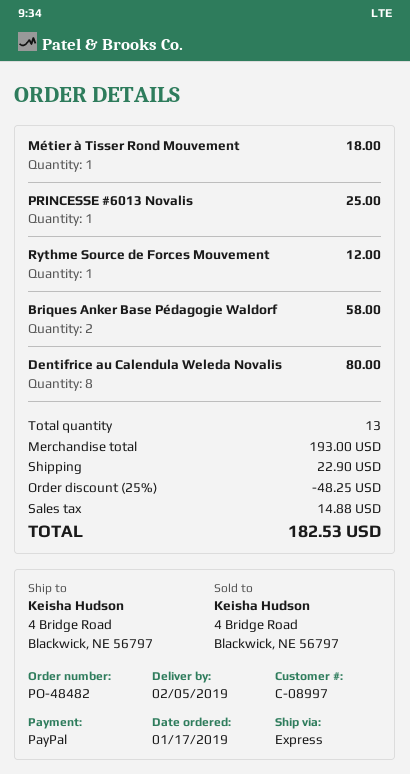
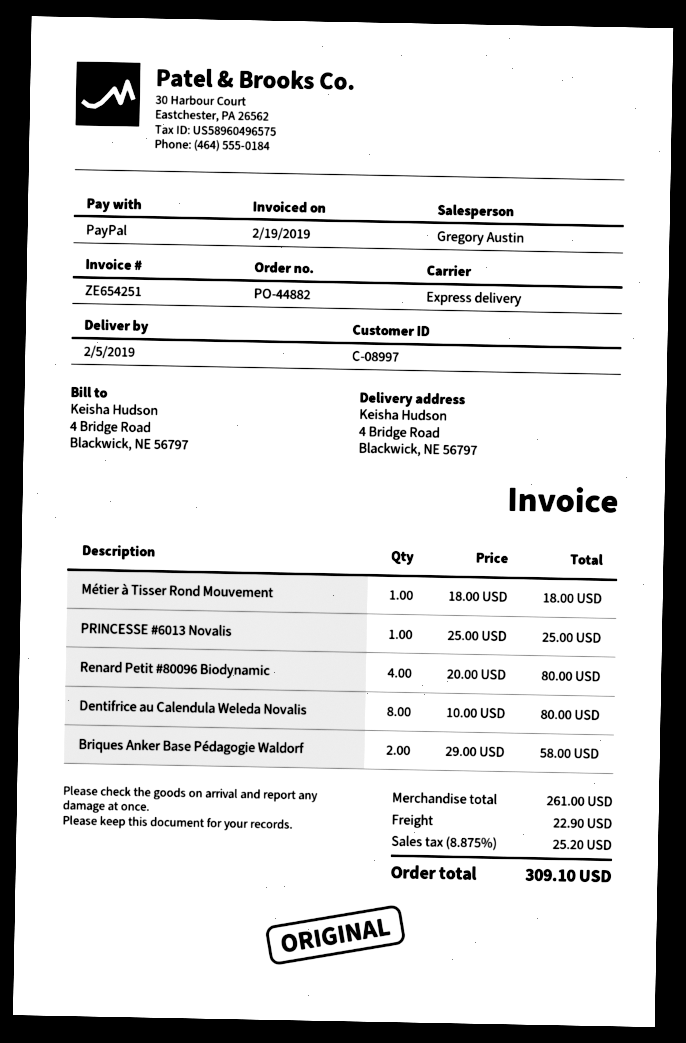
order number: PO-48482 -> PO-44882
Rythme Source de Forces Mouvement: 1 for 12.00 -> none
Renard Petit #80096 Biodynamic: none -> 4 for 80.00
subtotal: 193.00 -> 261.00
discount: 25% = 48.25 -> none
tax: 14.88 -> 25.20
total: 182.53 -> 309.10

